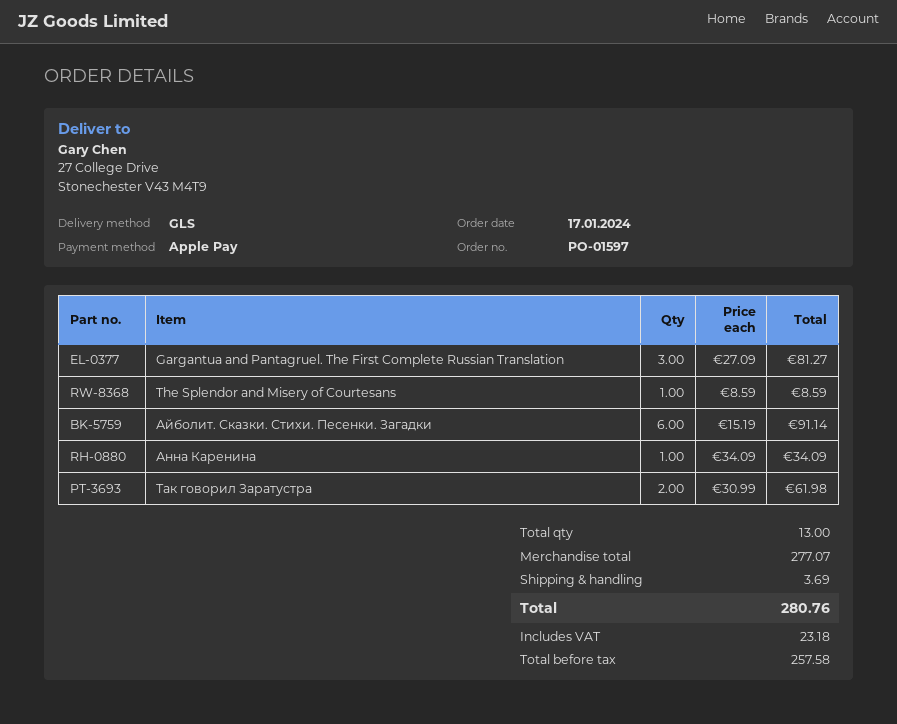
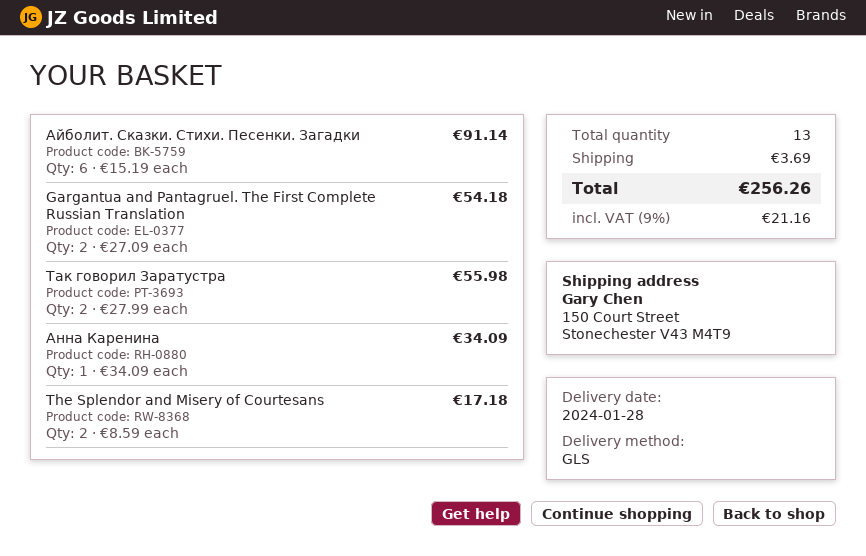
ship to: 27 College Drive, Stonechester V43 M4T9 -> 150 Court Street, Stonechester V43 M4T9
Gargantua and Pantagruel. The First Complete Russian Translation: 3 x 27.09 = 81.27 -> 2 x 27.09 = 54.18
The Splendor and Misery of Courtesans: 1 x 8.59 = 8.59 -> 2 x 8.59 = 17.18
Так говорил Заратустра: 2 x 30.99 = 61.98 -> 2 x 27.99 = 55.98
tax: 23.18 -> 21.16
total: 280.76 -> 256.26

